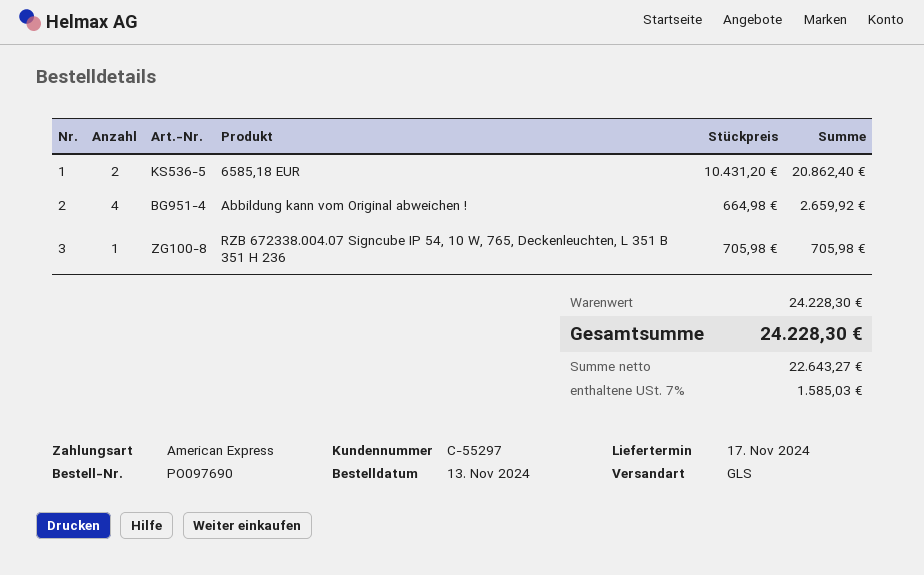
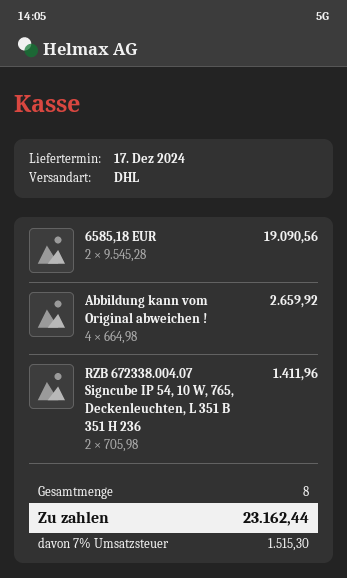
delivery date: 2024-11-17 -> 2024-12-17
shipping method: GLS -> DHL
6585,18 EUR: 2 x 10431.20 = 20862.40 -> 2 x 9545.28 = 19090.56
RZB 672338.004.07 Signcube IP 54, 10 W, 765, Deckenleuchten, L 351 B 351 H 236: 1 x 705.98 = 705.98 -> 2 x 705.98 = 1411.96
tax: 7% = 1585.03 -> 7% = 1515.30
total: 24228.30 -> 23162.44

